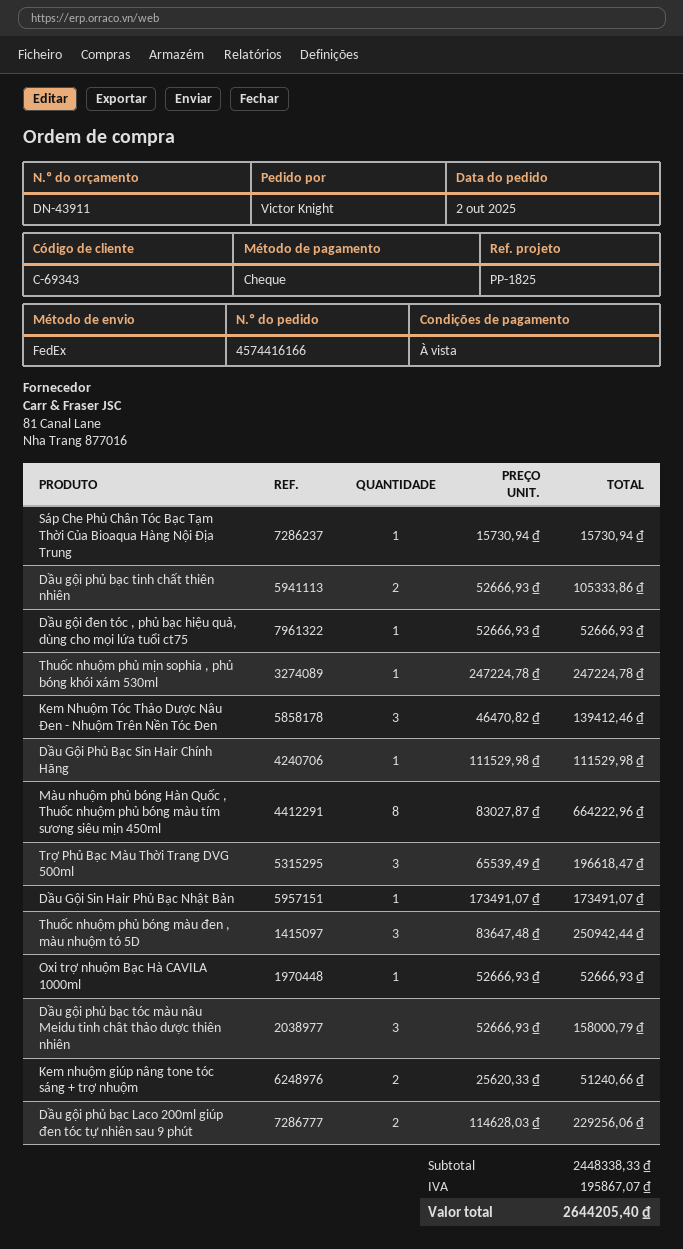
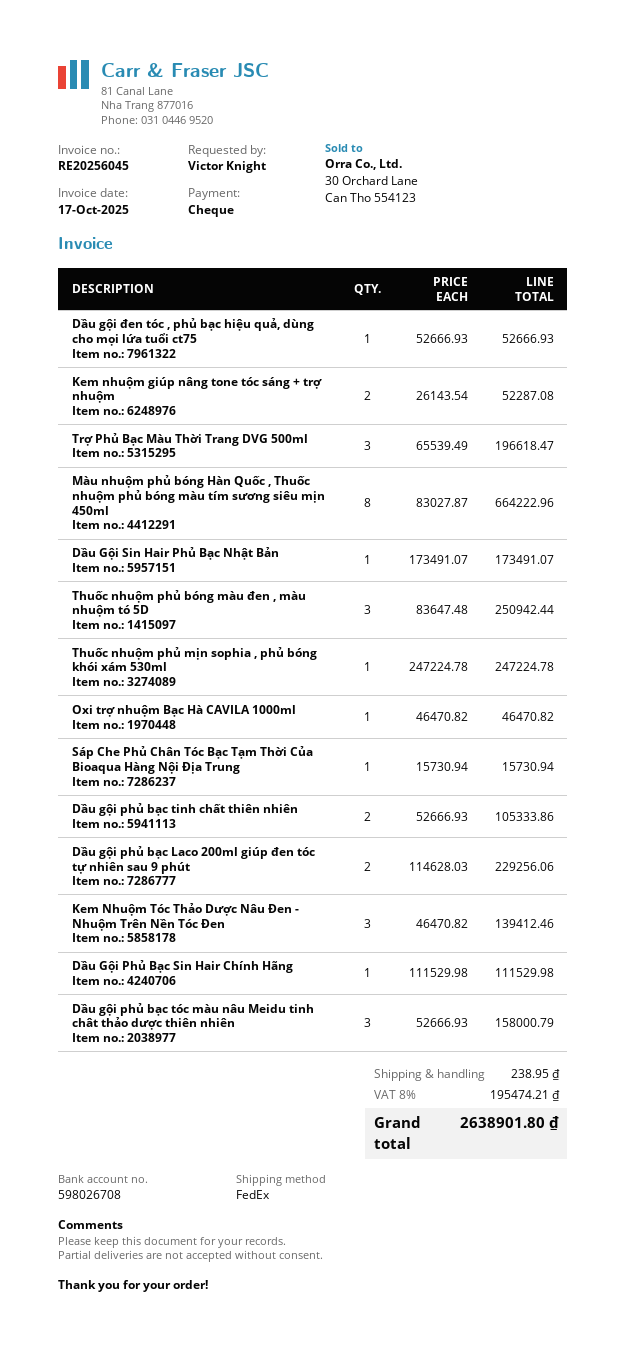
Oxi trợ nhuộm Bạc Hà CAVILA 1000ml: 1 x 52666.93 = 52666.93 -> 1 x 46470.82 = 46470.82
Kem nhuộm giúp nâng tone tóc sáng + trợ nhuộm: 2 x 25620.33 = 51240.66 -> 2 x 26143.54 = 52287.08
shipping: none -> 238.95
tax: 195867.07 -> 195474.21
total: 2644205.40 -> 2638901.80

